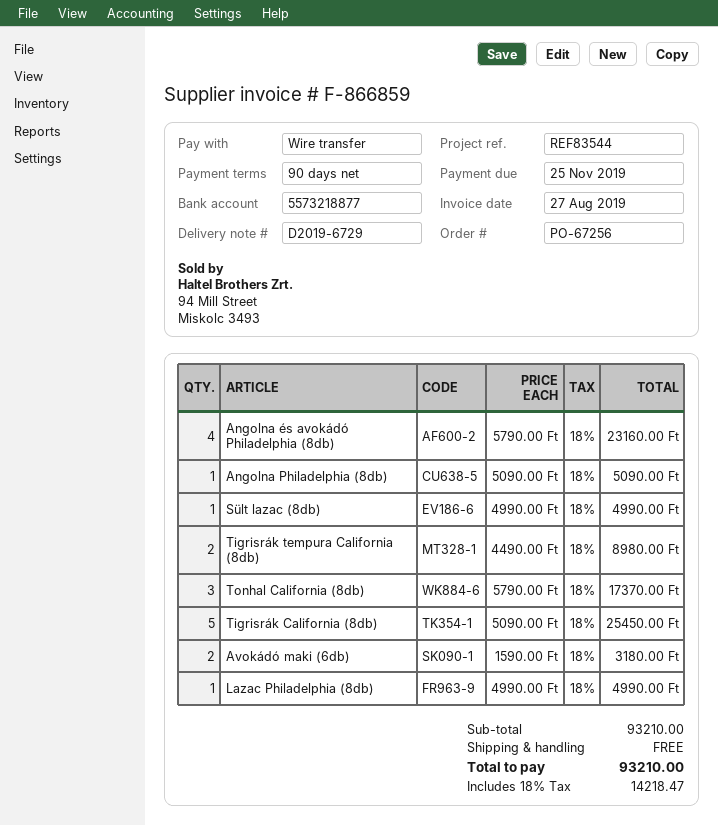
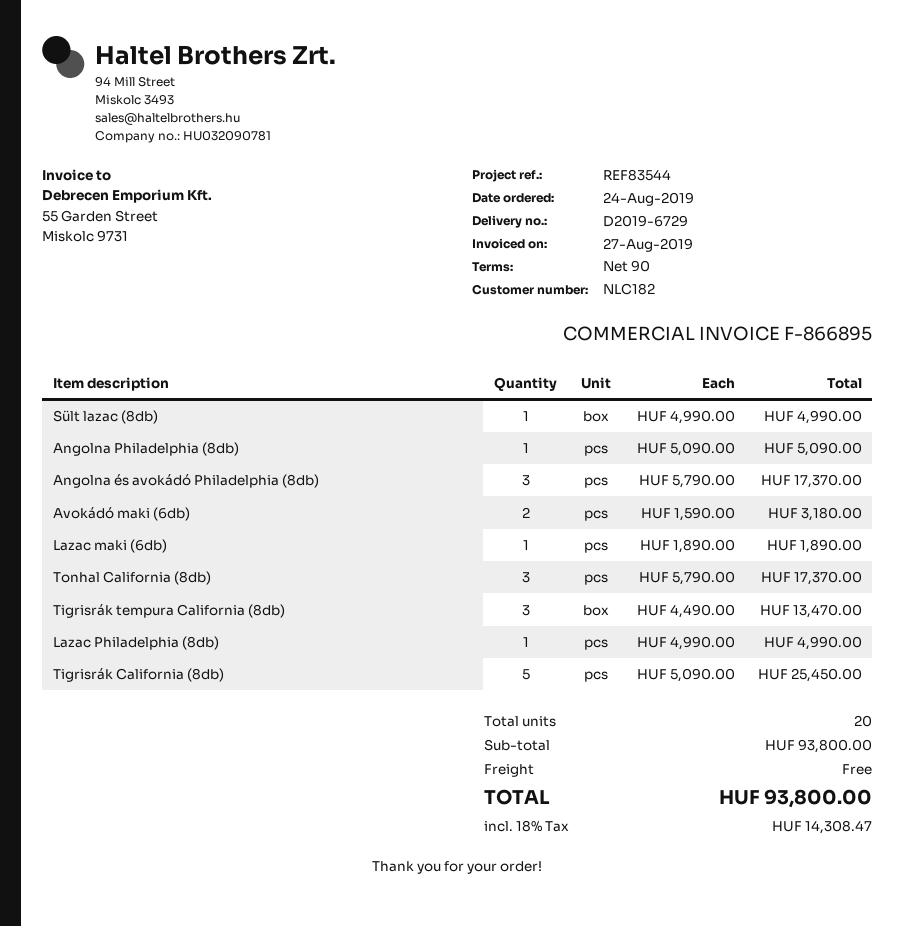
invoice number: F-866859 -> F-866895
Angolna és avokádó Philadelphia (8db): 4 x 5790.00 = 23160.00 -> 3 x 5790.00 = 17370.00
Tigrisrák tempura California (8db): 2 x 4490.00 = 8980.00 -> 3 x 4490.00 = 13470.00
Lazac maki (6db): none -> 1 x 1890.00 = 1890.00
subtotal: 93210.00 -> 93800.00
tax: 18% = 14218.47 -> 18% = 14308.47
total: 93210.00 -> 93800.00

